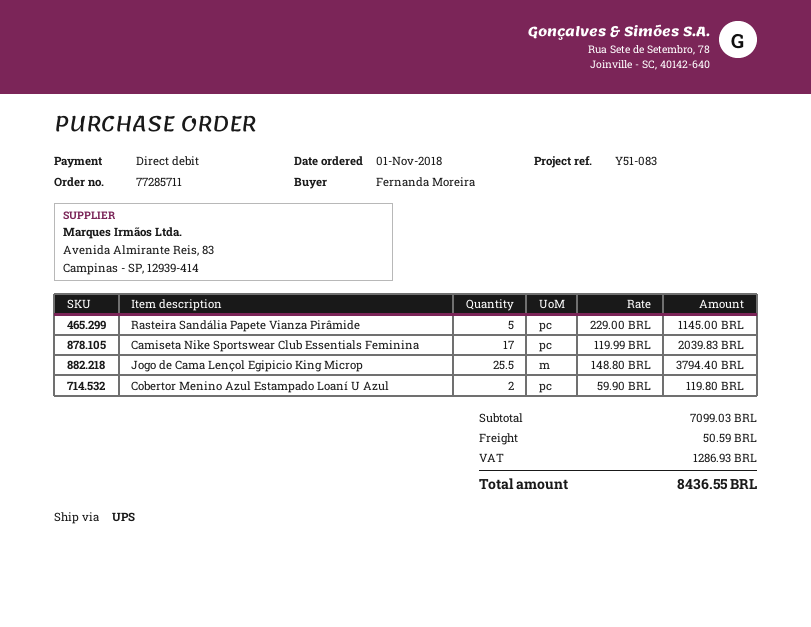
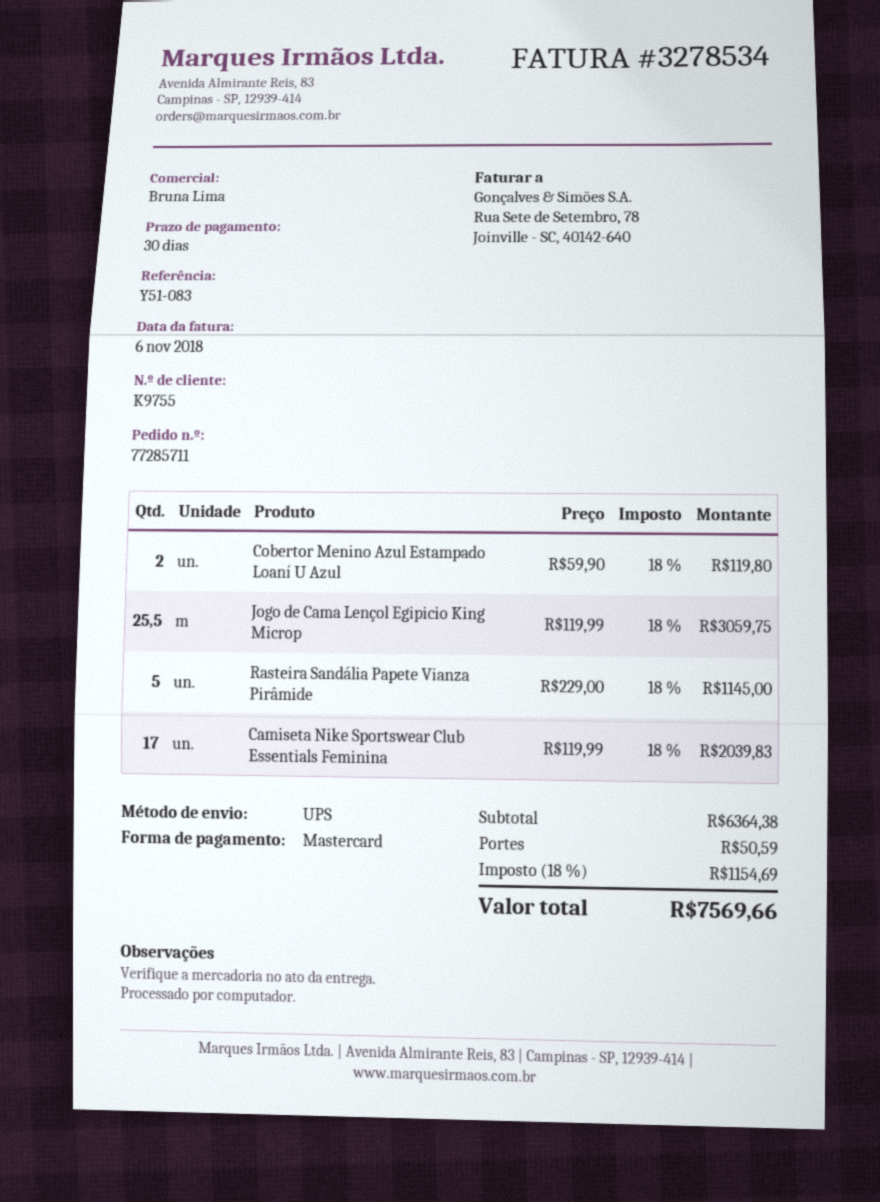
payment method: direct debit -> Mastercard
Jogo de Cama Lençol Egipicio King Microp: 25.5 x 148.80 = 3794.40 -> 25.5 x 119.99 = 3059.75
subtotal: 7099.03 -> 6364.38
tax: 1286.93 -> 1154.69
total: 8436.55 -> 7569.66

